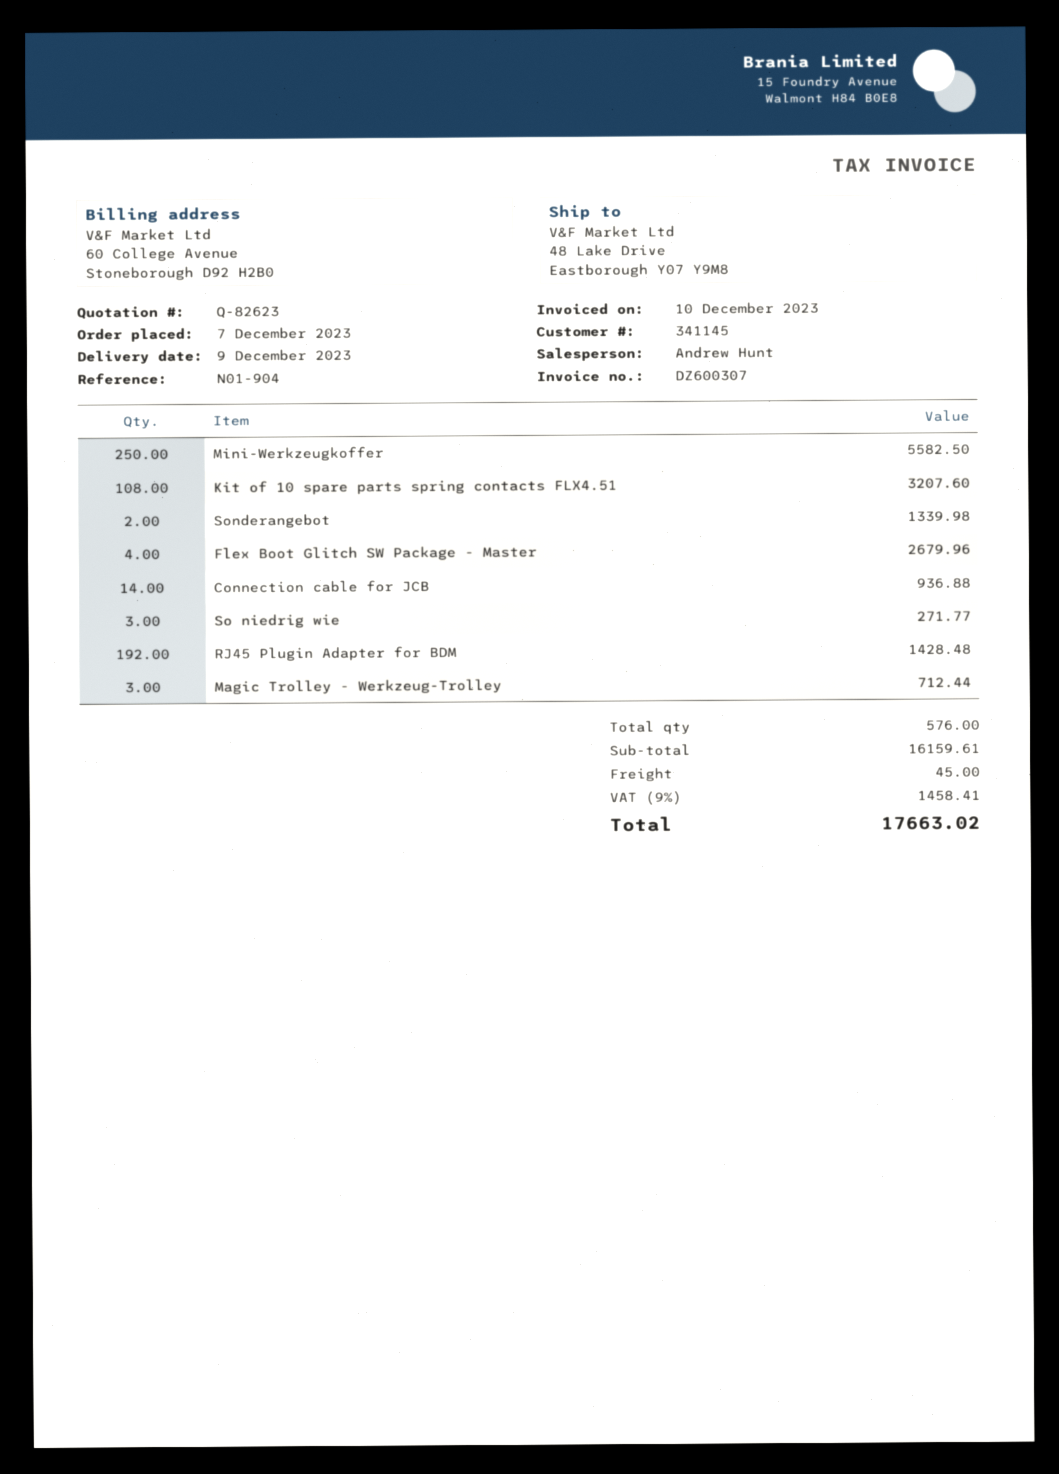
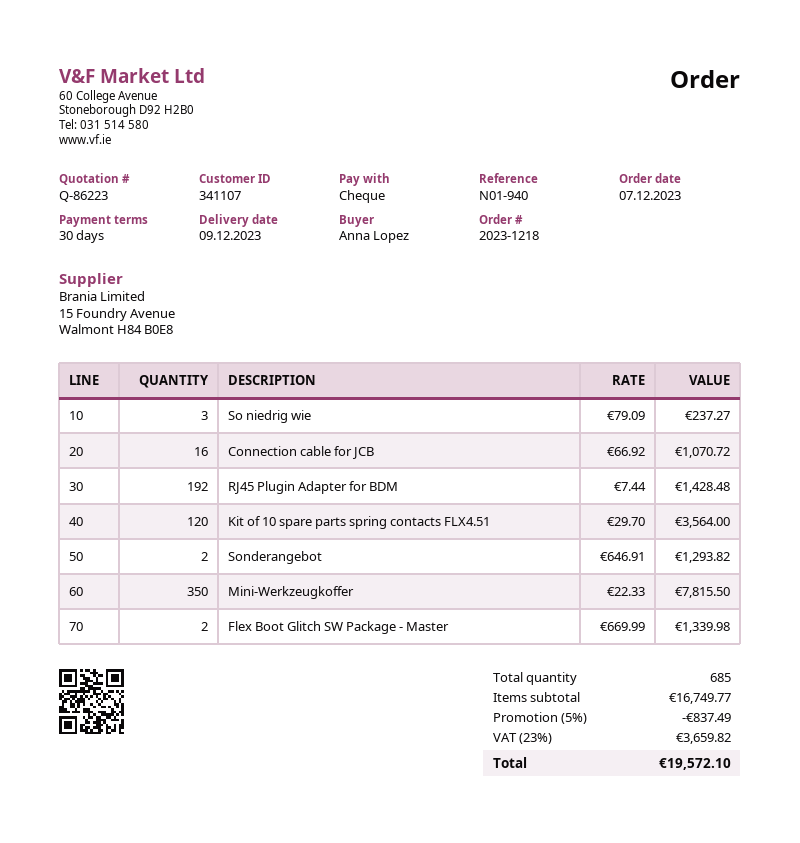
quote number: Q-82623 -> Q-86223
customer number: 341145 -> 341107
reference: N01-904 -> N01-940
Mini-Werkzeugkoffer: 250 for 5582.50 -> 350 for 7815.50
Kit of 10 spare parts spring contacts FLX4.51: 108 for 3207.60 -> 120 for 3564.00
Sonderangebot: 2 for 1339.98 -> 2 for 1293.82
Flex Boot Glitch SW Package - Master: 4 for 2679.96 -> 2 for 1339.98
Connection cable for JCB: 14 for 936.88 -> 16 for 1070.72
So niedrig wie: 3 for 271.77 -> 3 for 237.27
Magic Trolley - Werkzeug-Trolley: 3 for 712.44 -> none
total quantity: 576 -> 685
subtotal: 16159.61 -> 16749.77
discount: none -> 5% = 837.49
shipping: 45.00 -> none
tax: 9% = 1458.41 -> 23% = 3659.82
total: 17663.02 -> 19572.10

